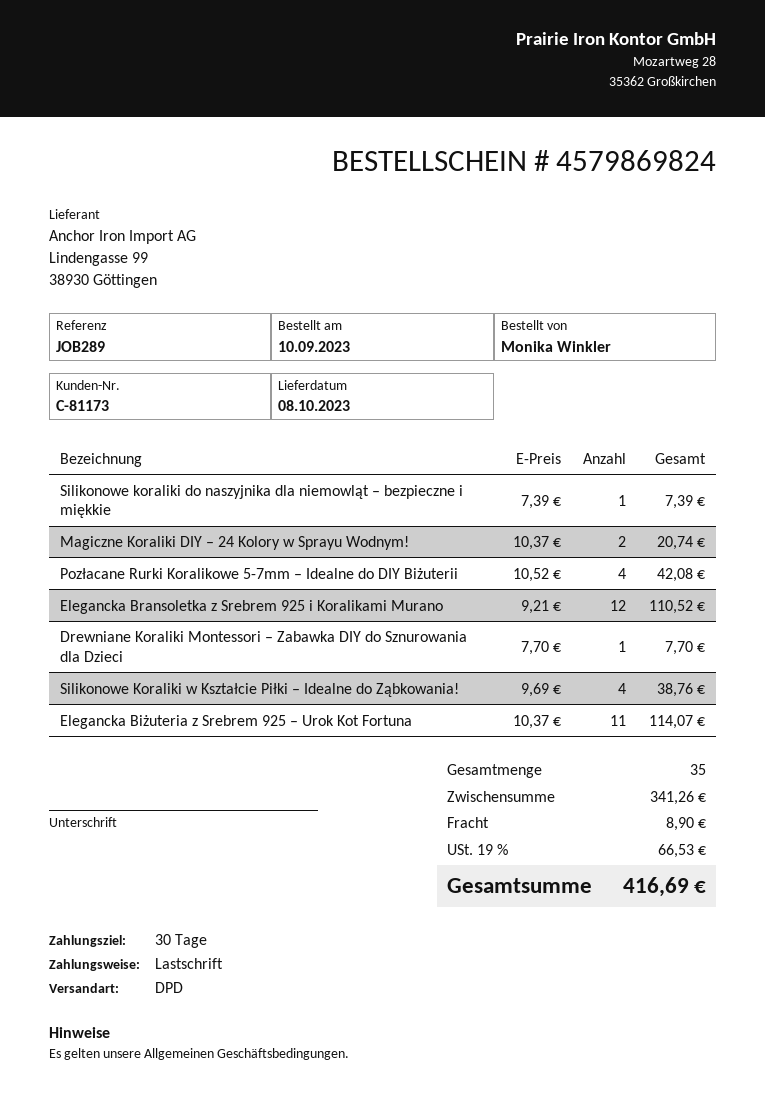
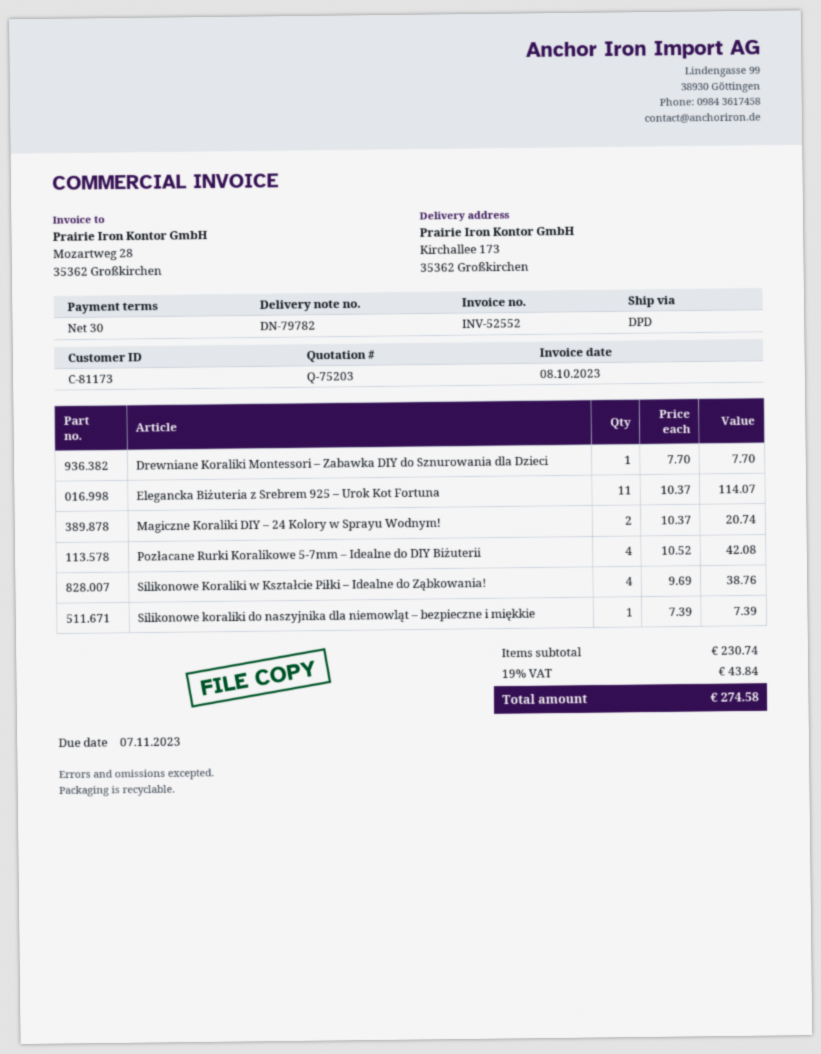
Elegancka Bransoletka z Srebrem 925 i Koralikami Murano: 12 x 9.21 = 110.52 -> none
subtotal: 341.26 -> 230.74
shipping: 8.90 -> none
tax: 19% = 66.53 -> 19% = 43.84
total: 416.69 -> 274.58

